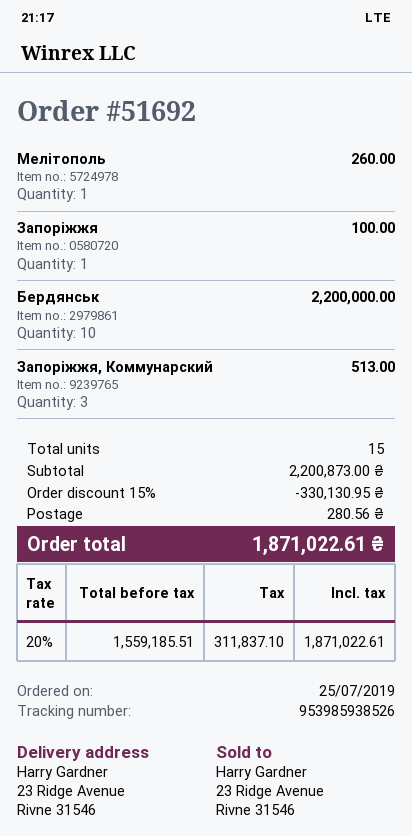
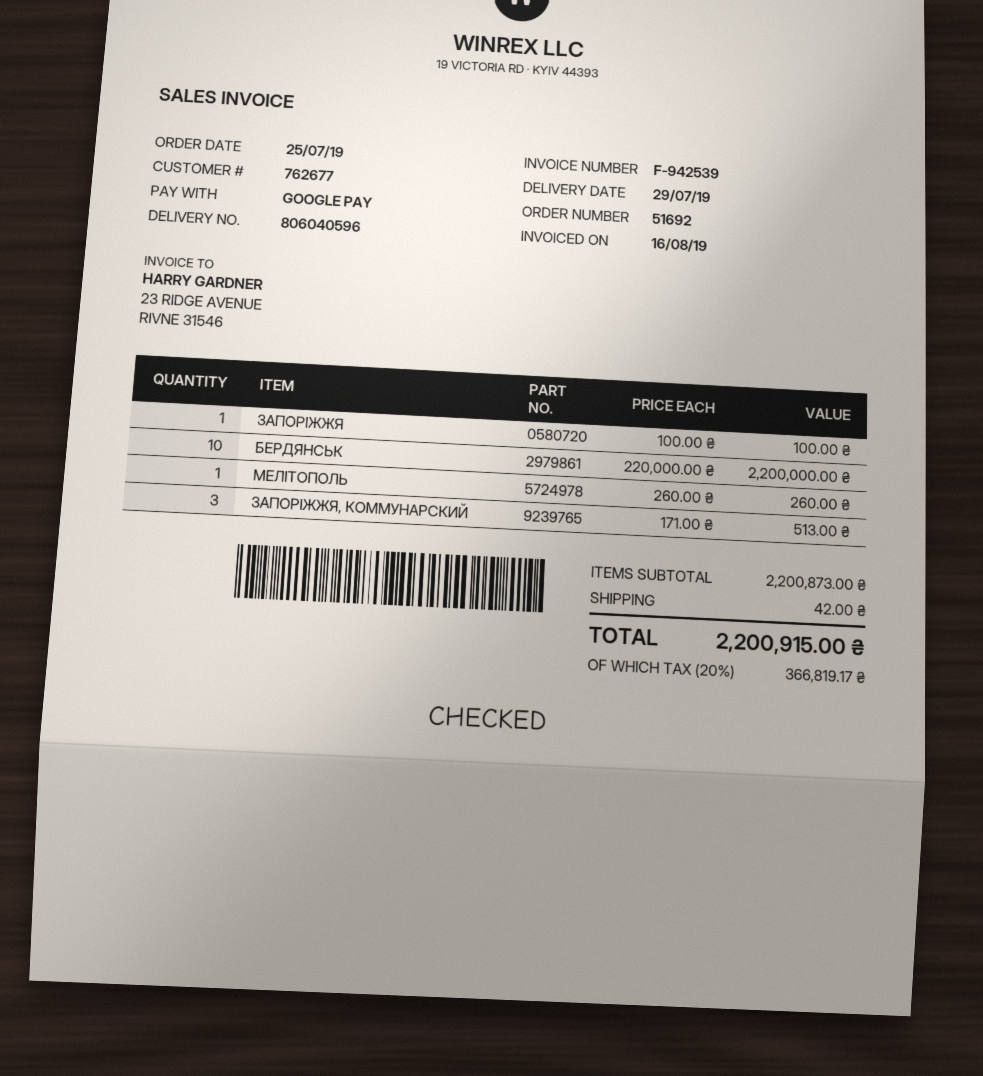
discount: 15% = 330130.95 -> none
shipping: 280.56 -> 42.00
tax: 20% = 311837.10 -> 20% = 366819.17
total: 1871022.61 -> 2200915.00

